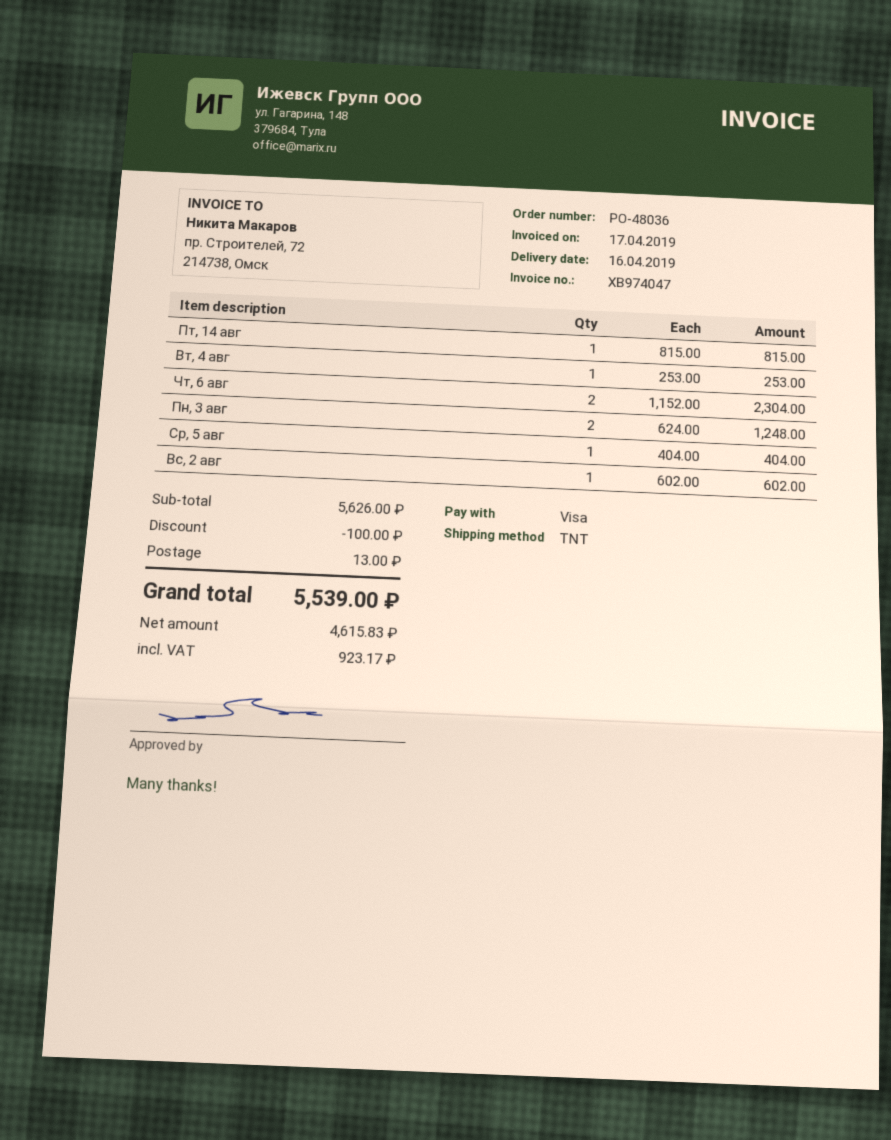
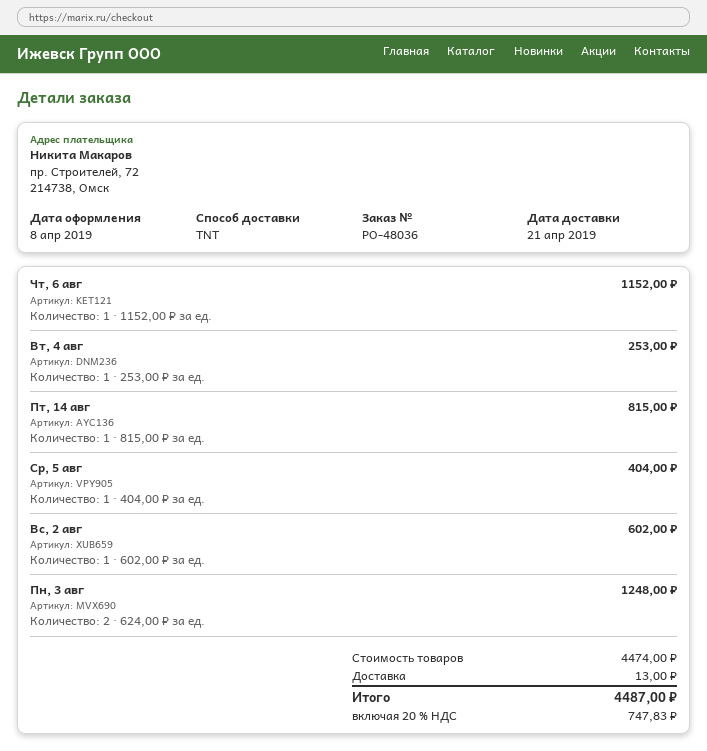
delivery date: 2019-04-16 -> 2019-04-21
Чт, 6 авг: 2 x 1152.00 = 2304.00 -> 1 x 1152.00 = 1152.00
subtotal: 5626.00 -> 4474.00
discount: 100.00 -> none
tax: 923.17 -> 747.83
total: 5539.00 -> 4487.00

